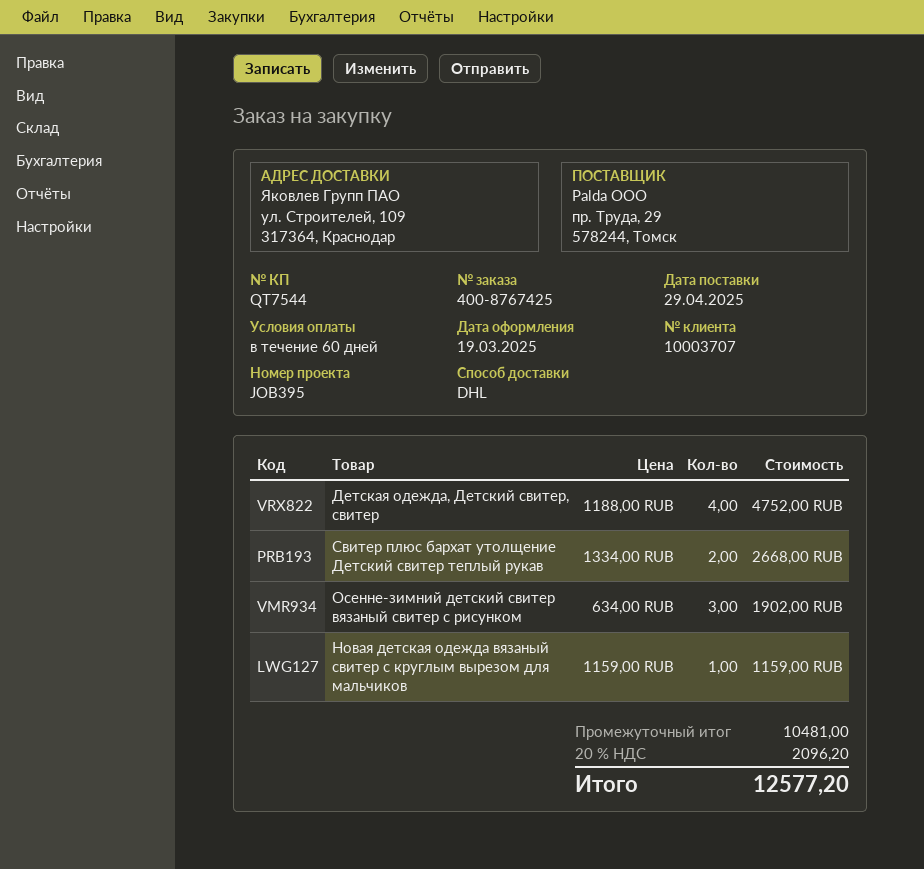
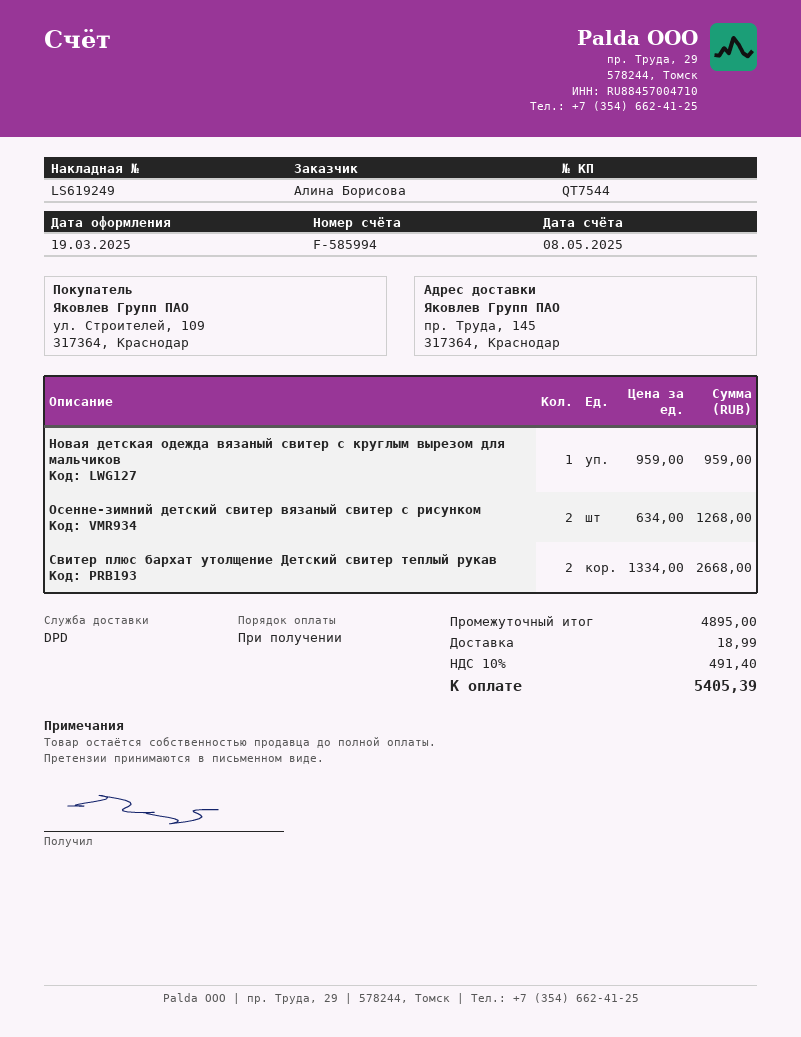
payment terms: 60 days -> on receipt
shipping method: DHL -> DPD
ship to: ул. Строителей, 109, 317364, Краснодар -> пр. Труда, 145, 317364, Краснодар
Детская одежда, Детский свитер, свитер: 4 x 1188.00 = 4752.00 -> none
Осенне-зимний детский свитер вязаный свитер с рисунком: 3 x 634.00 = 1902.00 -> 2 x 634.00 = 1268.00
Новая детская одежда вязаный свитер с круглым вырезом для мальчиков: 1 x 1159.00 = 1159.00 -> 1 x 959.00 = 959.00
subtotal: 10481.00 -> 4895.00
shipping: none -> 18.99
tax: 20% = 2096.20 -> 10% = 491.40
total: 12577.20 -> 5405.39

